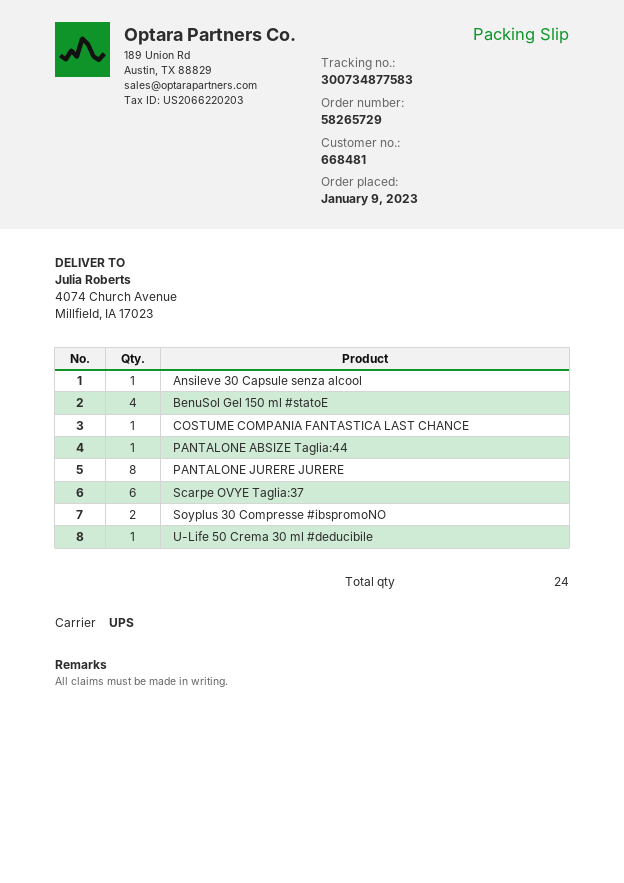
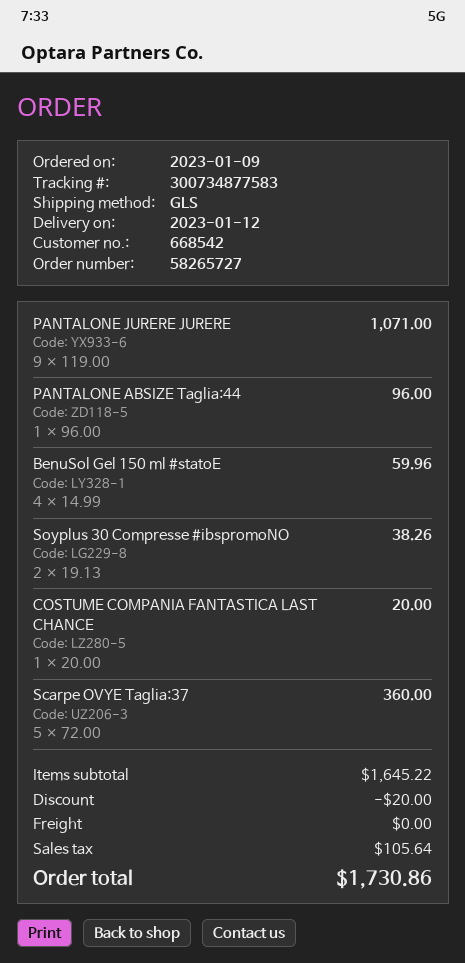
order number: 58265729 -> 58265727
customer number: 668481 -> 668542
shipping method: UPS -> GLS
Ansileve 30 Capsule senza alcool: 1 -> none
PANTALONE JURERE JURERE: 8 -> 9
Scarpe OVYE Taglia:37: 6 -> 5
U-Life 50 Crema 30 ml #deducibile: 1 -> none

